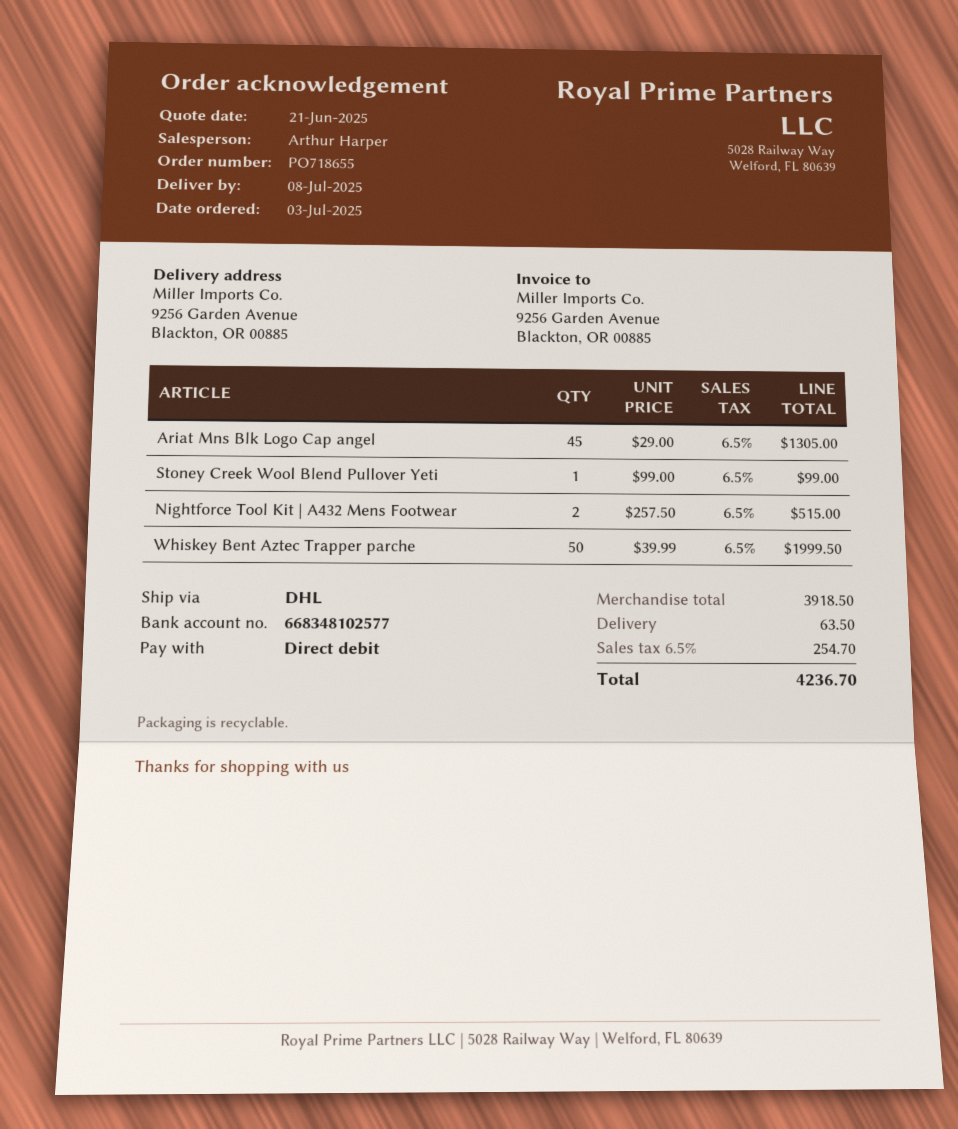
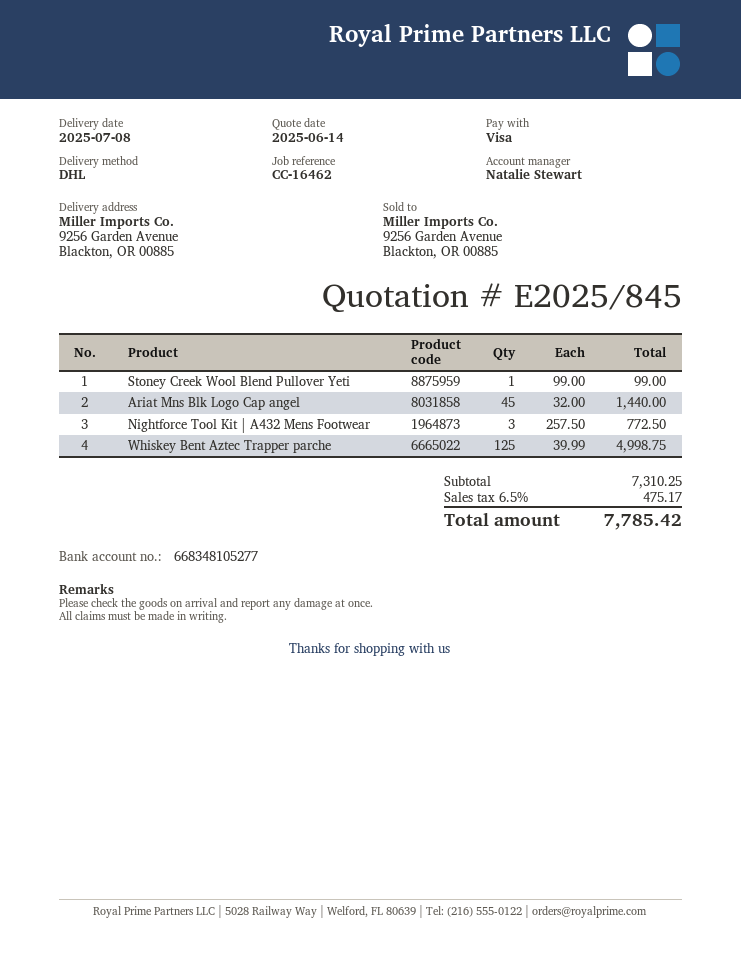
quote date: 2025-06-21 -> 2025-06-14
sales rep: Arthur Harper -> Natalie Stewart
payment method: direct debit -> Visa
bank account: 668348102577 -> 668348105277
Ariat Mns Blk Logo Cap angel: 45 x 29.00 = 1305.00 -> 45 x 32.00 = 1440.00
Nightforce Tool Kit | A432 Mens Footwear: 2 x 257.50 = 515.00 -> 3 x 257.50 = 772.50
Whiskey Bent Aztec Trapper parche: 50 x 39.99 = 1999.50 -> 125 x 39.99 = 4998.75
subtotal: 3918.50 -> 7310.25
shipping: 63.50 -> none
tax: 6.5% = 254.70 -> 6.5% = 475.17
total: 4236.70 -> 7785.42

